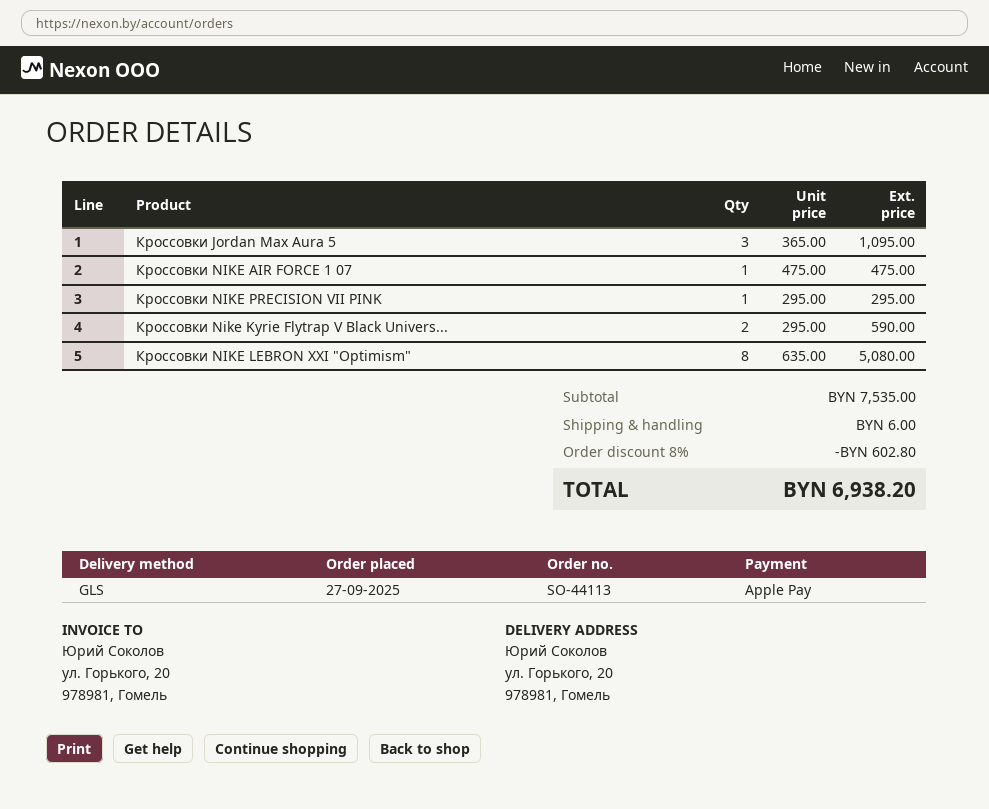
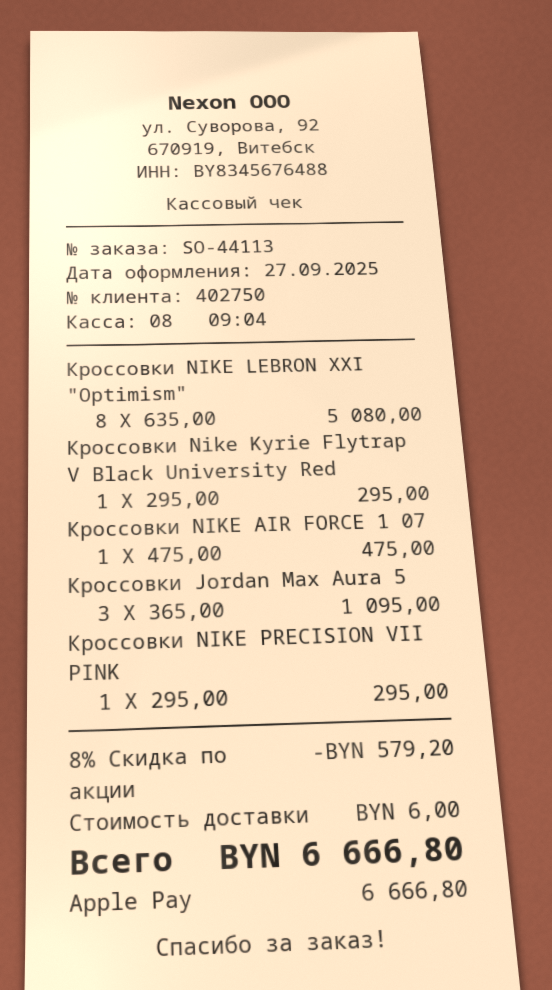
Кроссовки Nike Kyrie Flytrap V Black Univers...: 2 x 295.00 = 590.00 -> 1 x 295.00 = 295.00
discount: 8% = 602.80 -> 8% = 579.20
total: 6938.20 -> 6666.80

